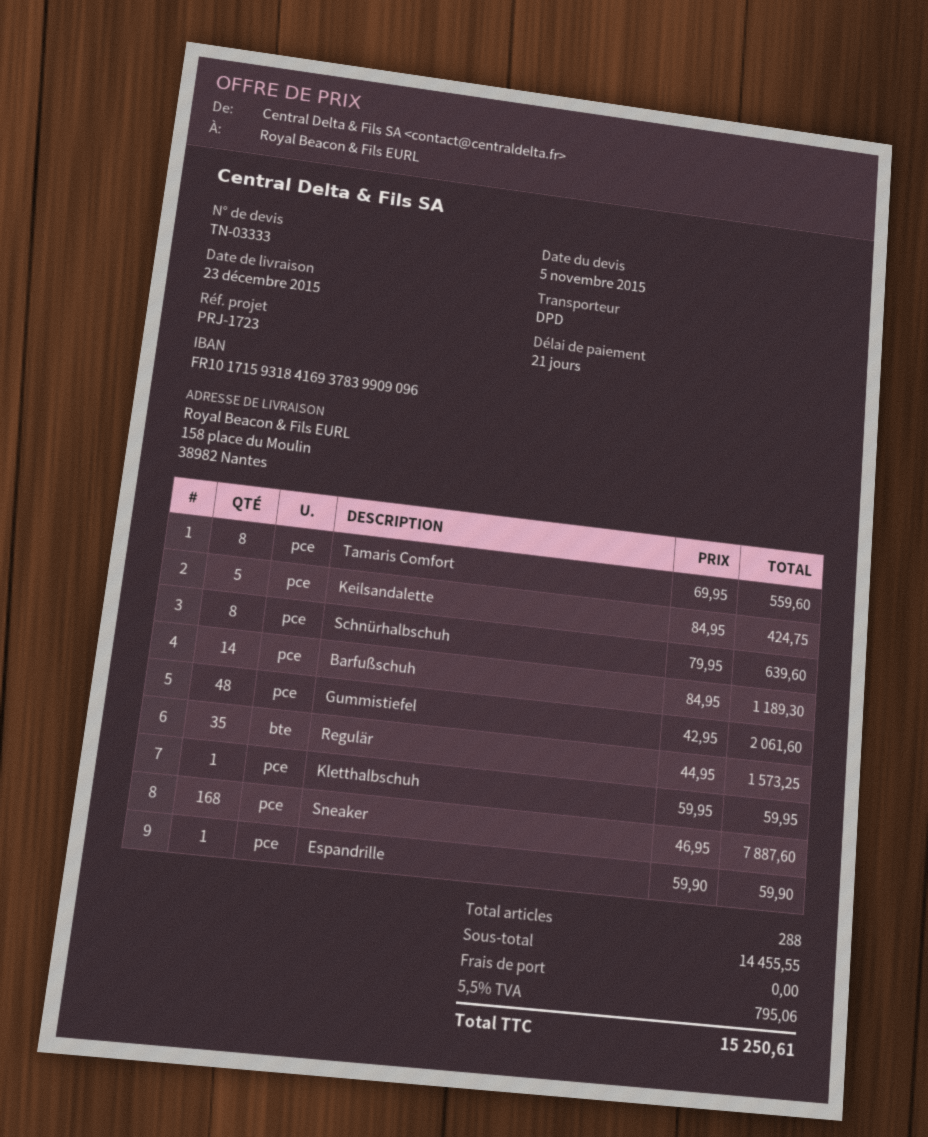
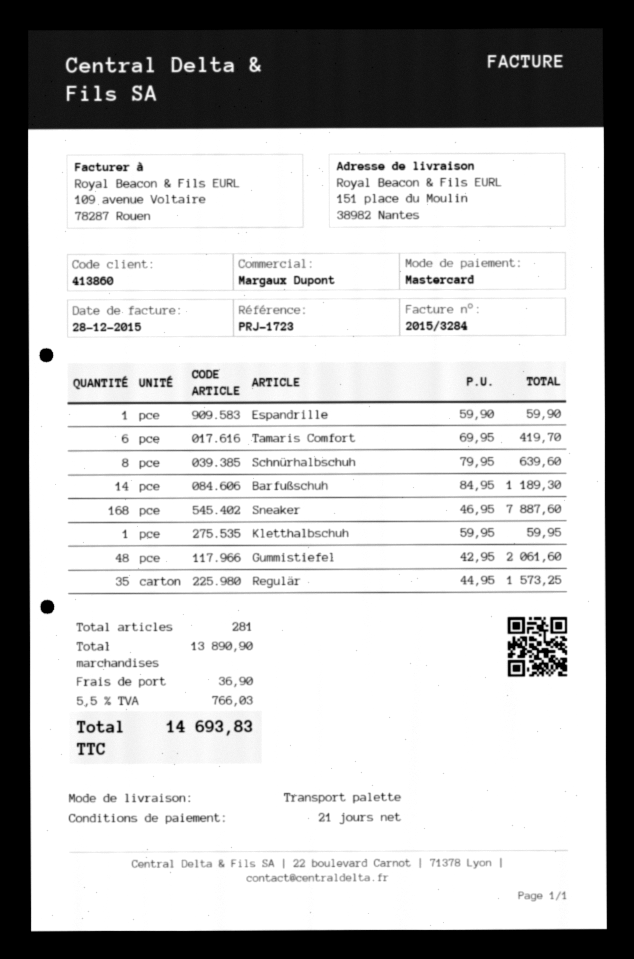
shipping method: DPD -> pallet freight
ship to: 158 place du Moulin, 38982 Nantes -> 151 place du Moulin, 38982 Nantes
Tamaris Comfort: 8 x 69.95 = 559.60 -> 6 x 69.95 = 419.70
Keilsandalette: 5 x 84.95 = 424.75 -> none
total quantity: 288 -> 281
subtotal: 14455.55 -> 13890.90
shipping: 0.00 -> 36.90
tax: 5.5% = 795.06 -> 5.5% = 766.03
total: 15250.61 -> 14693.83

